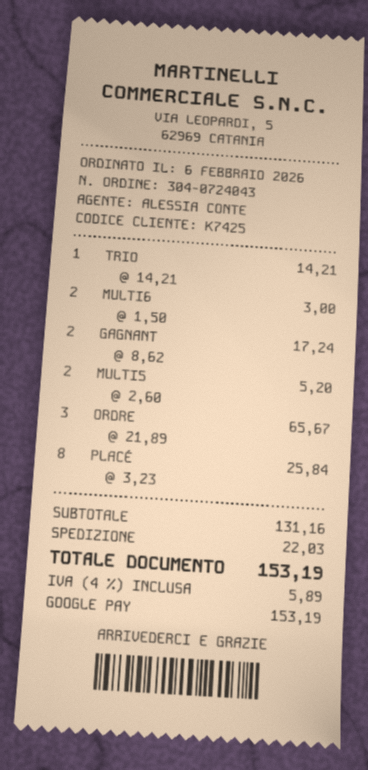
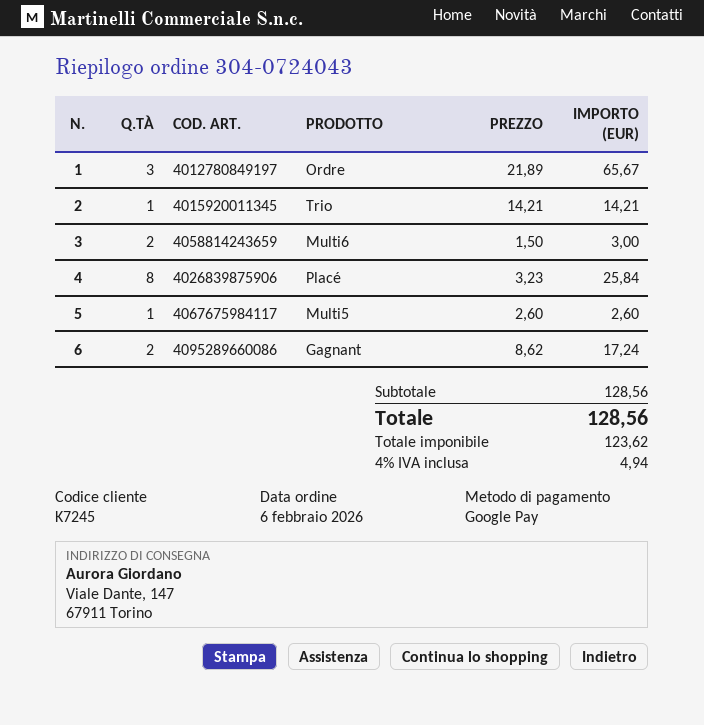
customer number: K7425 -> K7245
MULTI5: 2 x 2.60 = 5.20 -> 1 x 2.60 = 2.60
subtotal: 131.16 -> 128.56
shipping: 22.03 -> none
tax: 4% = 5.89 -> 4% = 4.94
total: 153.19 -> 128.56

